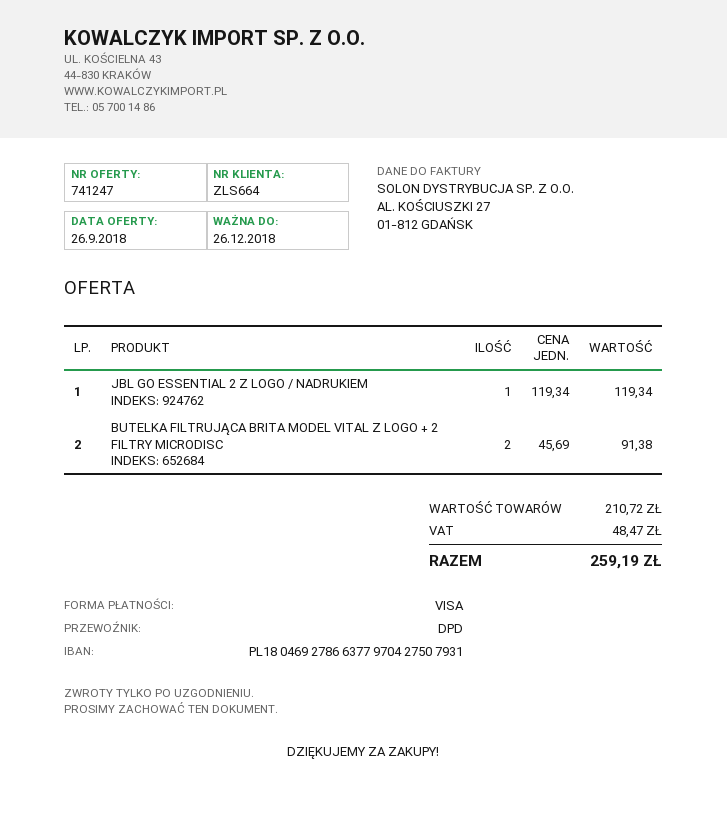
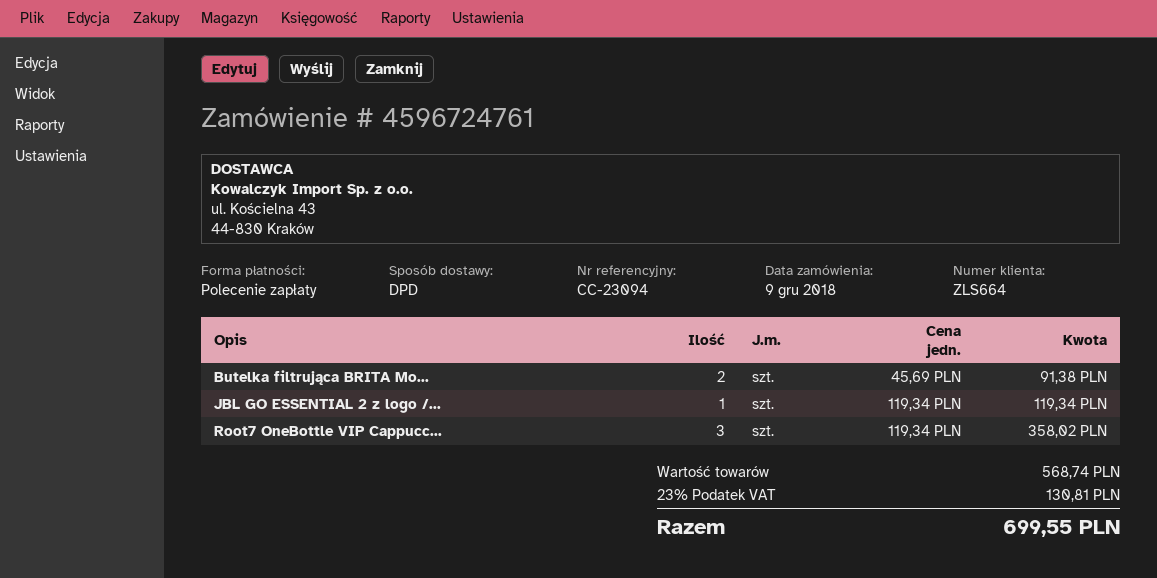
payment method: Visa -> direct debit
Root7 OneBottle VIP Cappucc...: none -> 3 x 119.34 = 358.02
subtotal: 210.72 -> 568.74
tax: 48.47 -> 130.81
total: 259.19 -> 699.55

